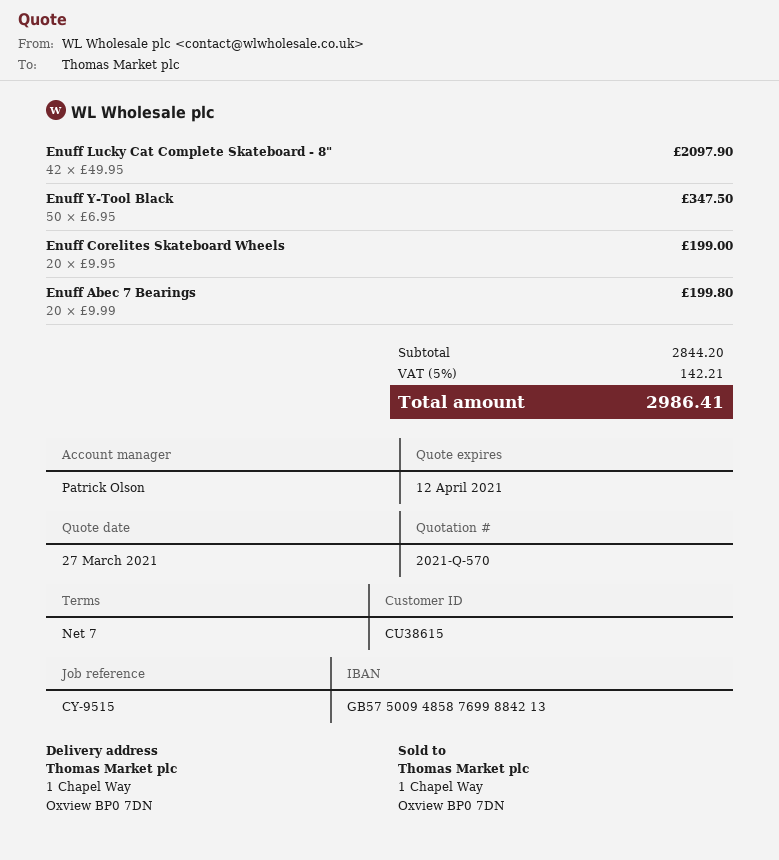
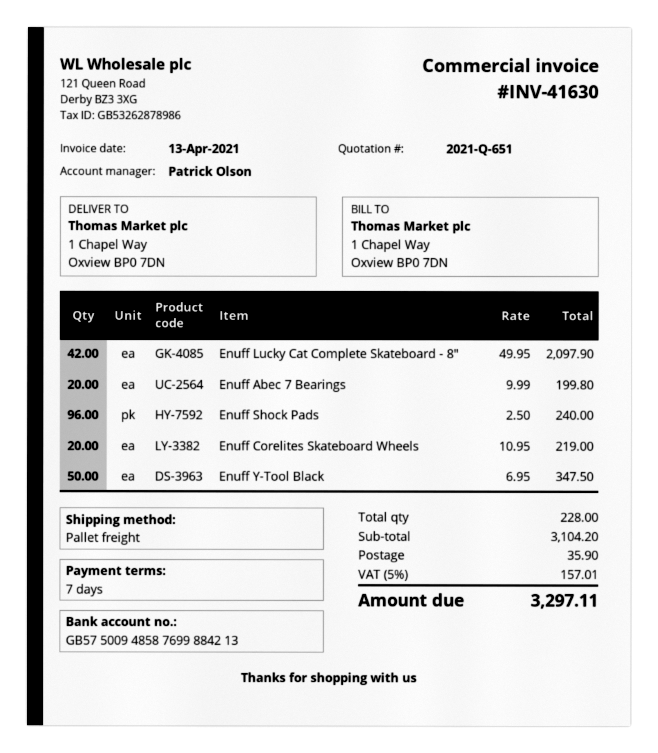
quote number: 2021-Q-570 -> 2021-Q-651
Enuff Corelites Skateboard Wheels: 20 x 9.95 = 199.00 -> 20 x 10.95 = 219.00
Enuff Shock Pads: none -> 96 x 2.50 = 240.00
subtotal: 2844.20 -> 3104.20
shipping: none -> 35.90
tax: 5% = 142.21 -> 5% = 157.01
total: 2986.41 -> 3297.11

